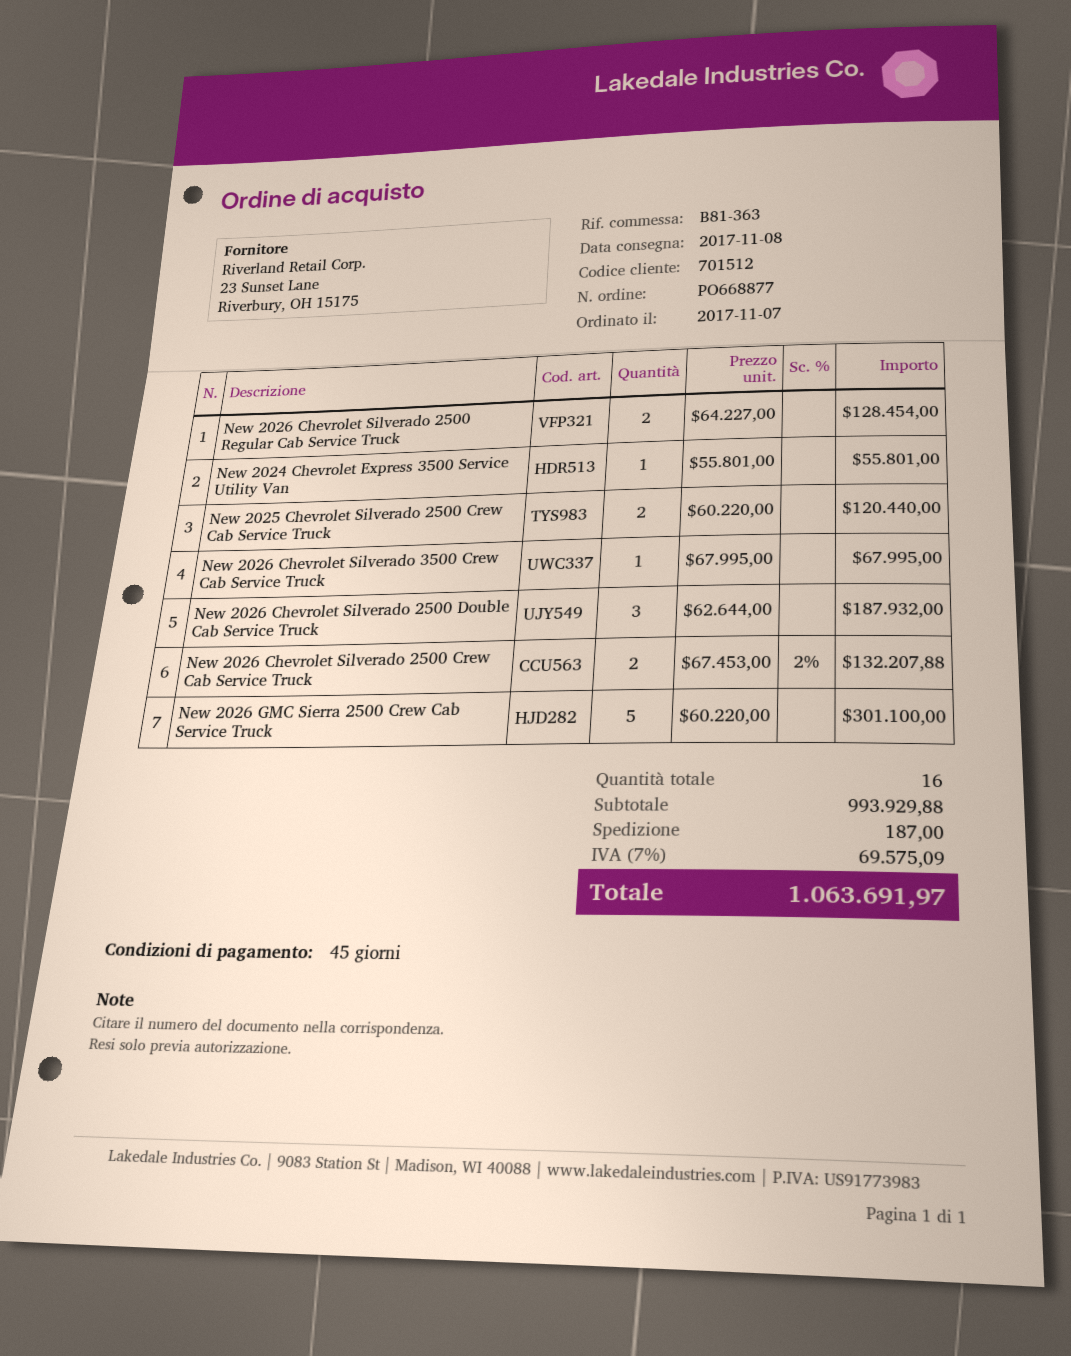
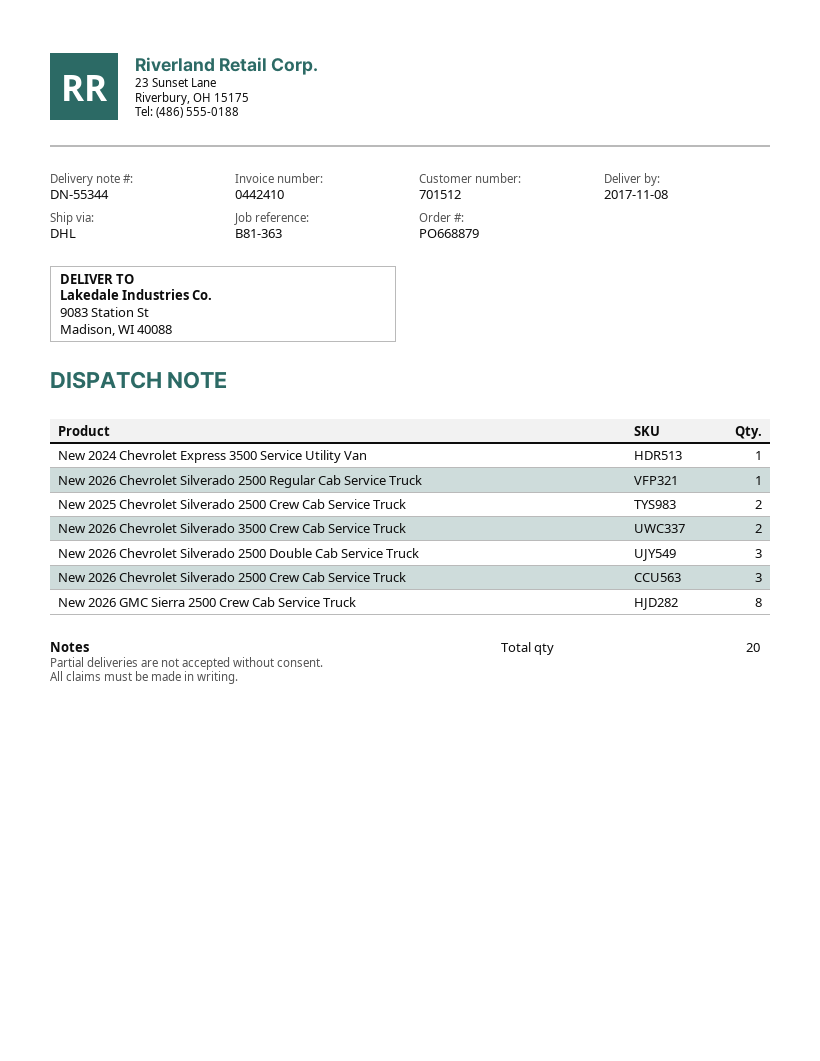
order number: PO668877 -> PO668879
New 2026 Chevrolet Silverado 2500 Regular Cab Service Truck: 2 -> 1
New 2026 Chevrolet Silverado 3500 Crew Cab Service Truck: 1 -> 2
New 2026 Chevrolet Silverado 2500 Crew Cab Service Truck: 2 -> 3
New 2026 GMC Sierra 2500 Crew Cab Service Truck: 5 -> 8
total quantity: 16 -> 20

